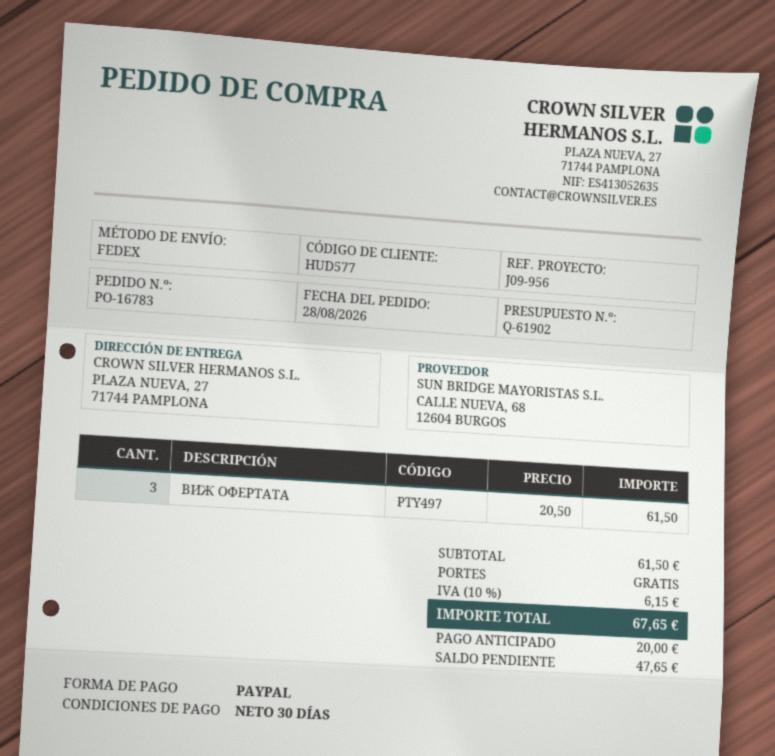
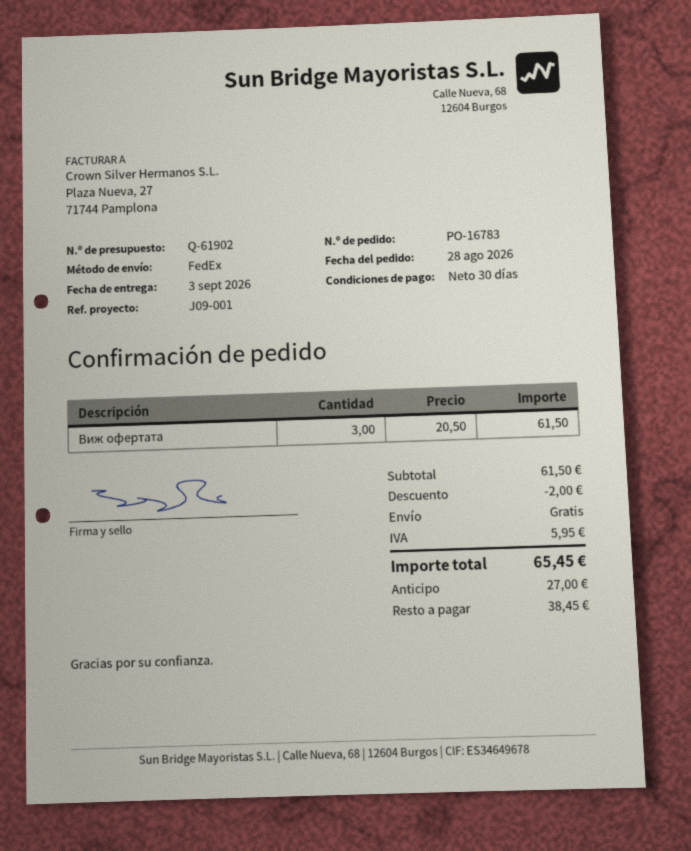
reference: J09-956 -> J09-001
discount: none -> 2.00
tax: 6.15 -> 5.95
total: 67.65 -> 65.45
deposit: 20.00 -> 27.00
balance: 47.65 -> 38.45

